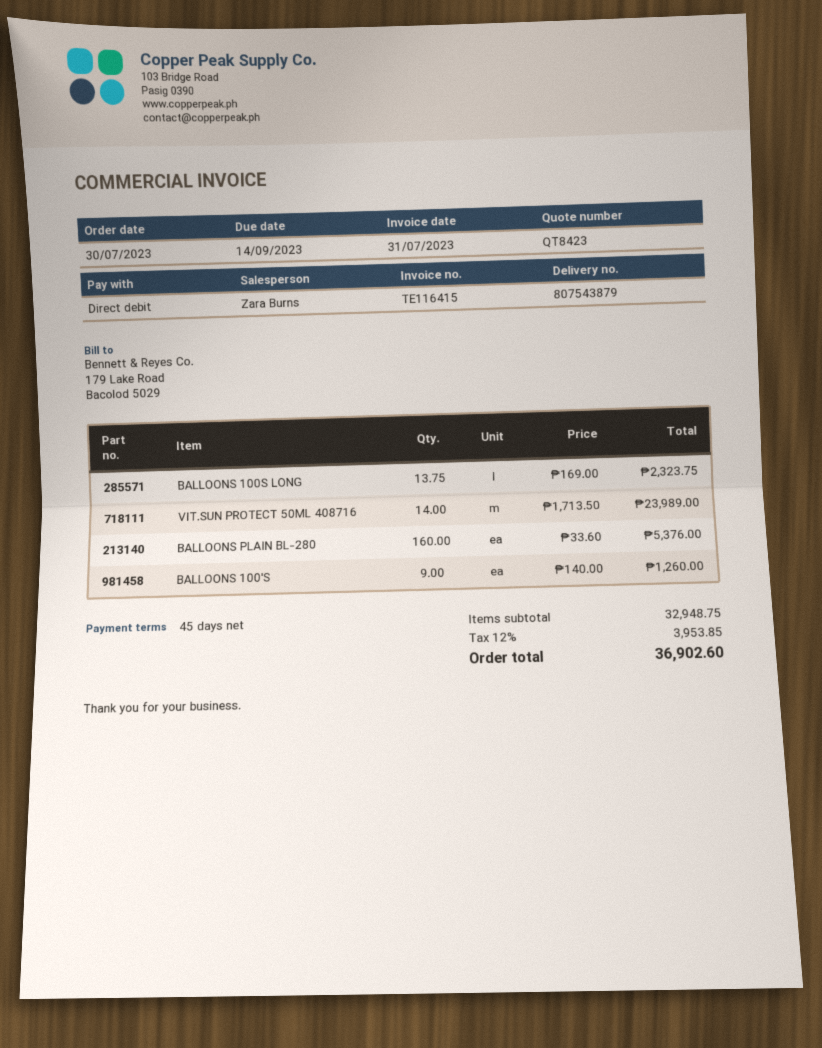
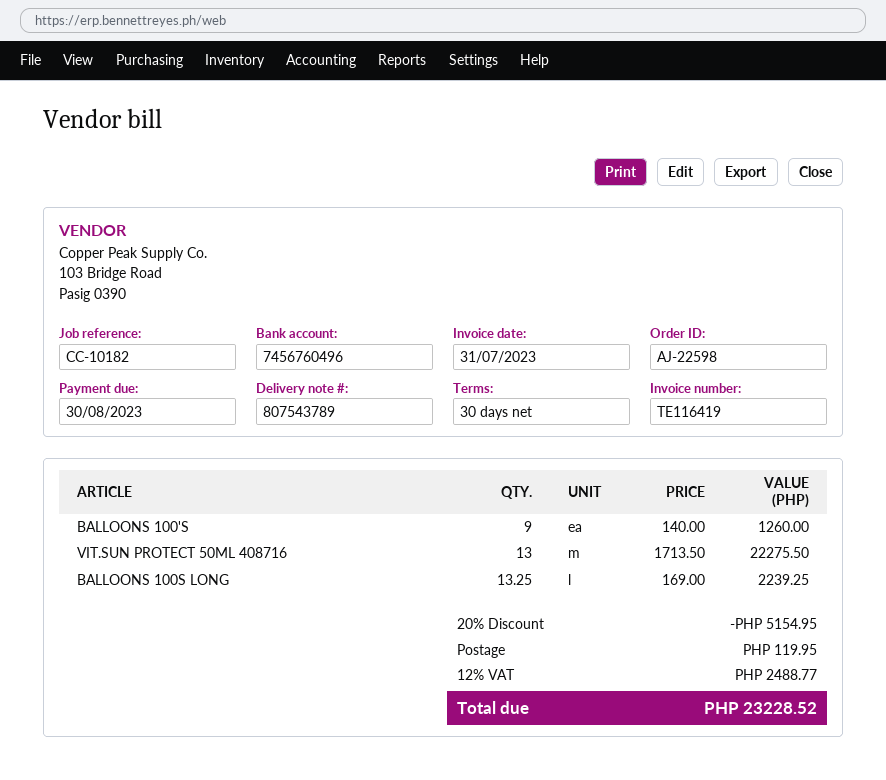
delivery note number: 807543879 -> 807543789
invoice number: TE116415 -> TE116419
payment terms: 45 days -> 30 days
due date: 2023-09-14 -> 2023-08-30
BALLOONS 100S LONG: 13.75 x 169.00 = 2323.75 -> 13.25 x 169.00 = 2239.25
VIT.SUN PROTECT 50ML 408716: 14 x 1713.50 = 23989.00 -> 13 x 1713.50 = 22275.50
BALLOONS PLAIN BL-280: 160 x 33.60 = 5376.00 -> none
discount: none -> 20% = 5154.95
shipping: none -> 119.95
tax: 12% = 3953.85 -> 12% = 2488.77
total: 36902.60 -> 23228.52

